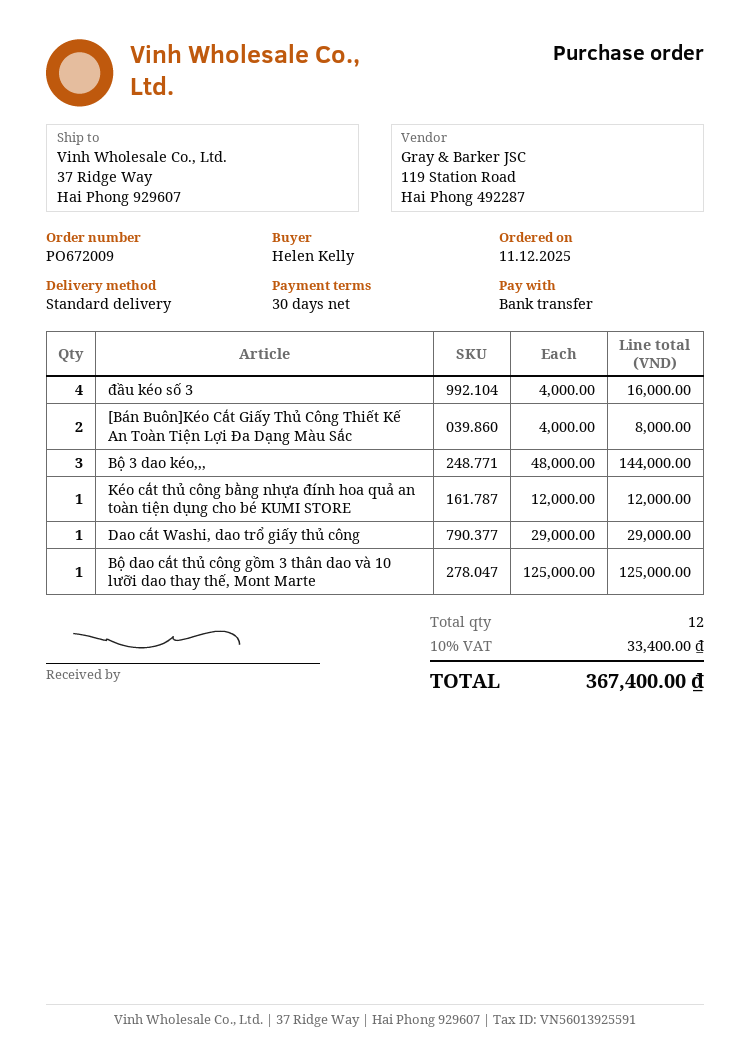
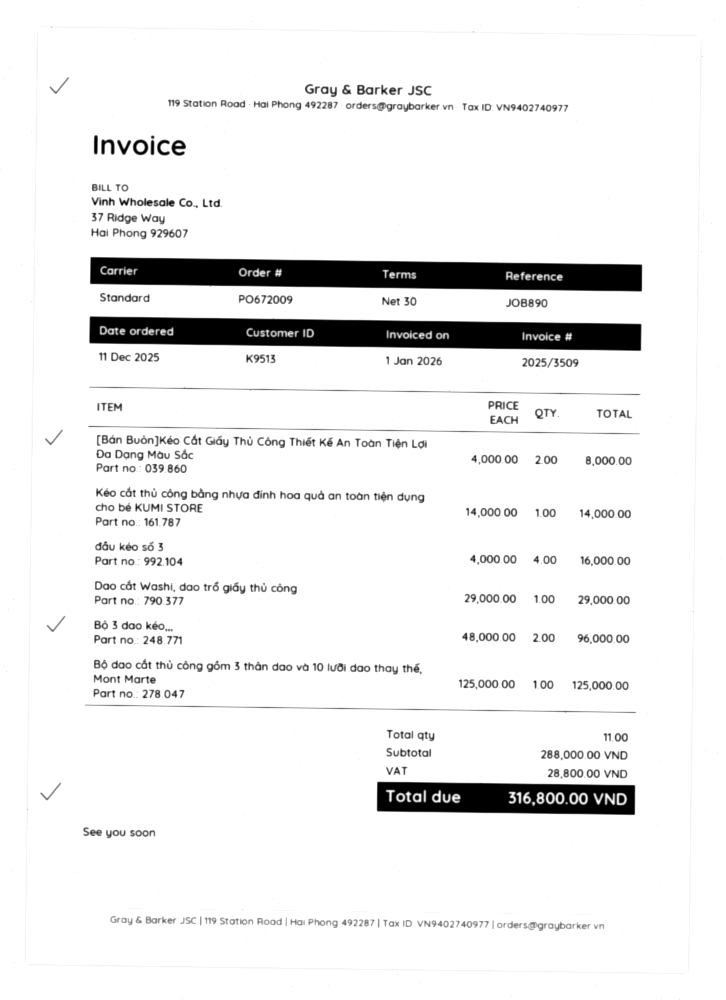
Bộ 3 dao kéo,,,: 3 x 48000.00 = 144000.00 -> 2 x 48000.00 = 96000.00
Kéo cắt thủ công bằng nhựa đính hoa quả an toàn tiện dụng cho bé KUMI STORE: 1 x 12000.00 = 12000.00 -> 1 x 14000.00 = 14000.00
total quantity: 12 -> 11
tax: 33400.00 -> 28800.00
total: 367400.00 -> 316800.00

